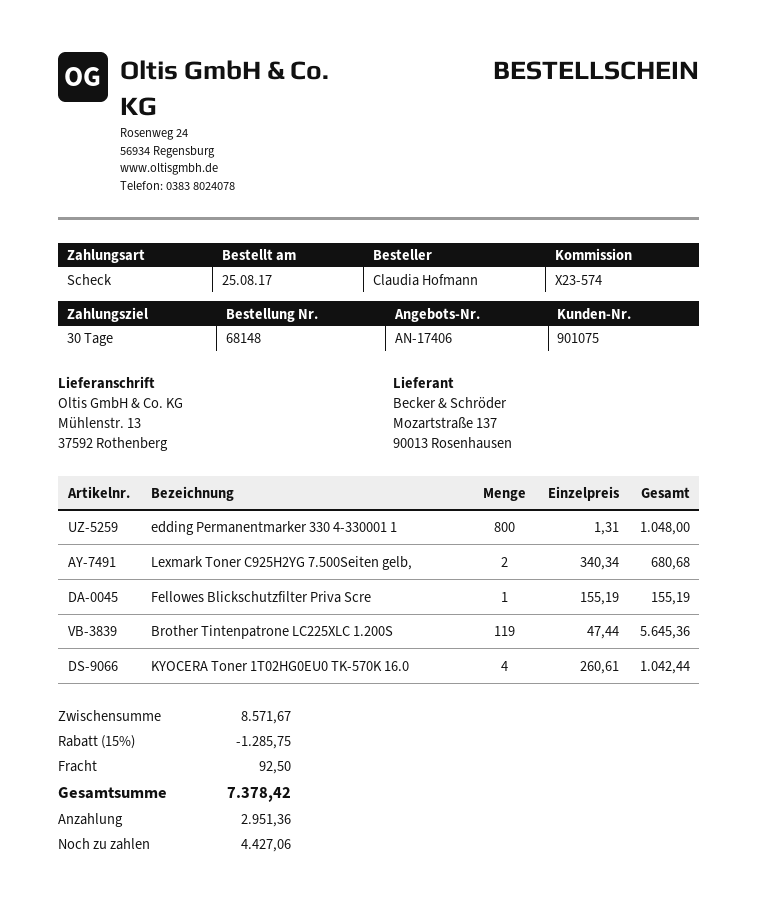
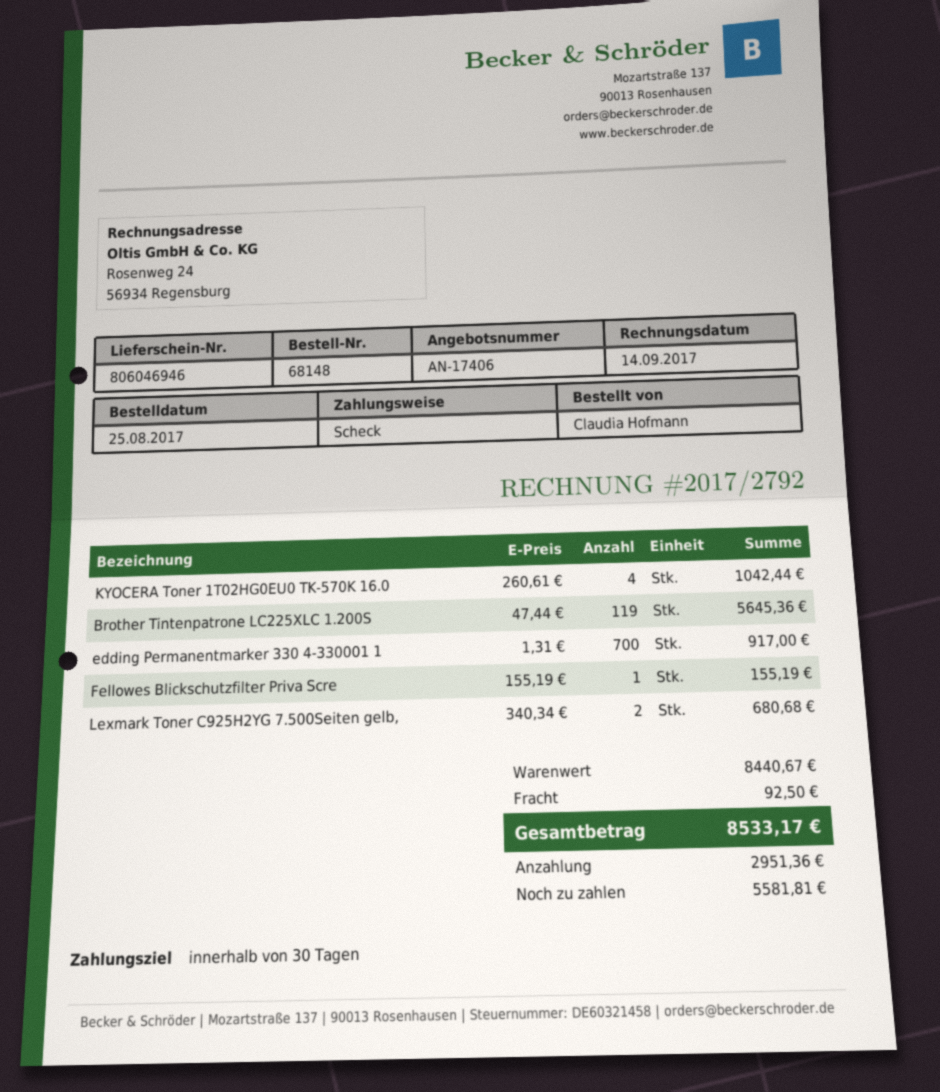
edding Permanentmarker 330 4-330001 1: 800 x 1.31 = 1048.00 -> 700 x 1.31 = 917.00
subtotal: 8571.67 -> 8440.67
discount: 15% = 1285.75 -> none
total: 7378.42 -> 8533.17
balance: 4427.06 -> 5581.81

